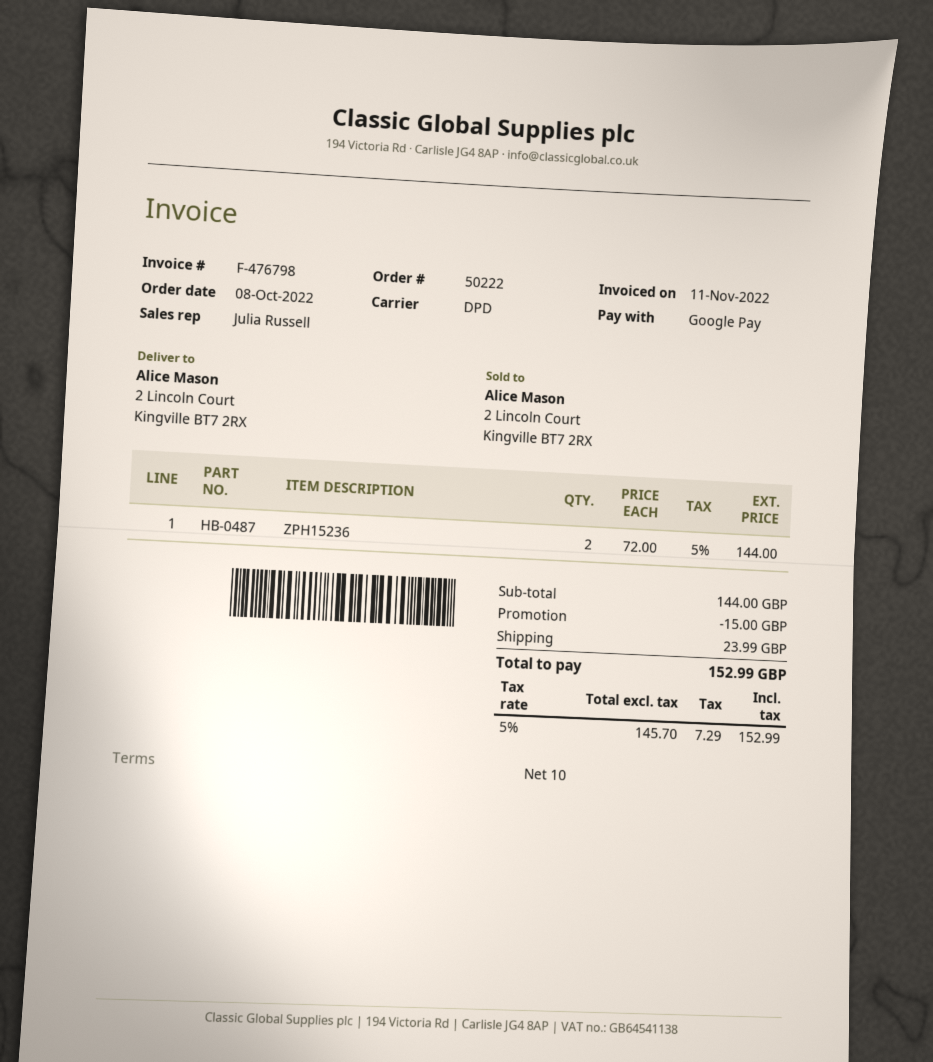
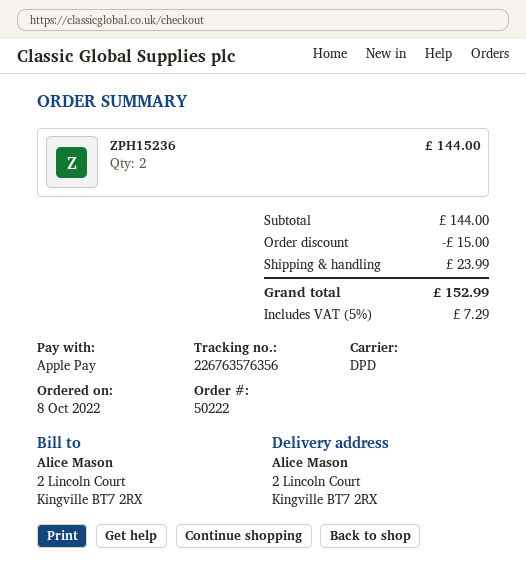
payment method: Google Pay -> Apple Pay

